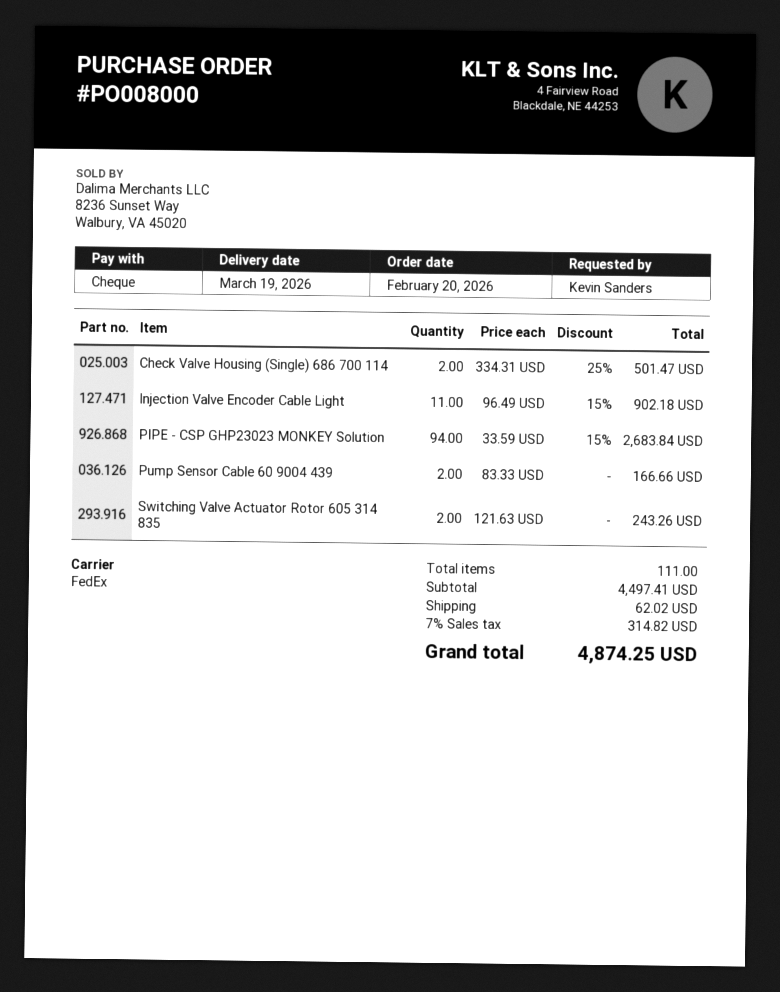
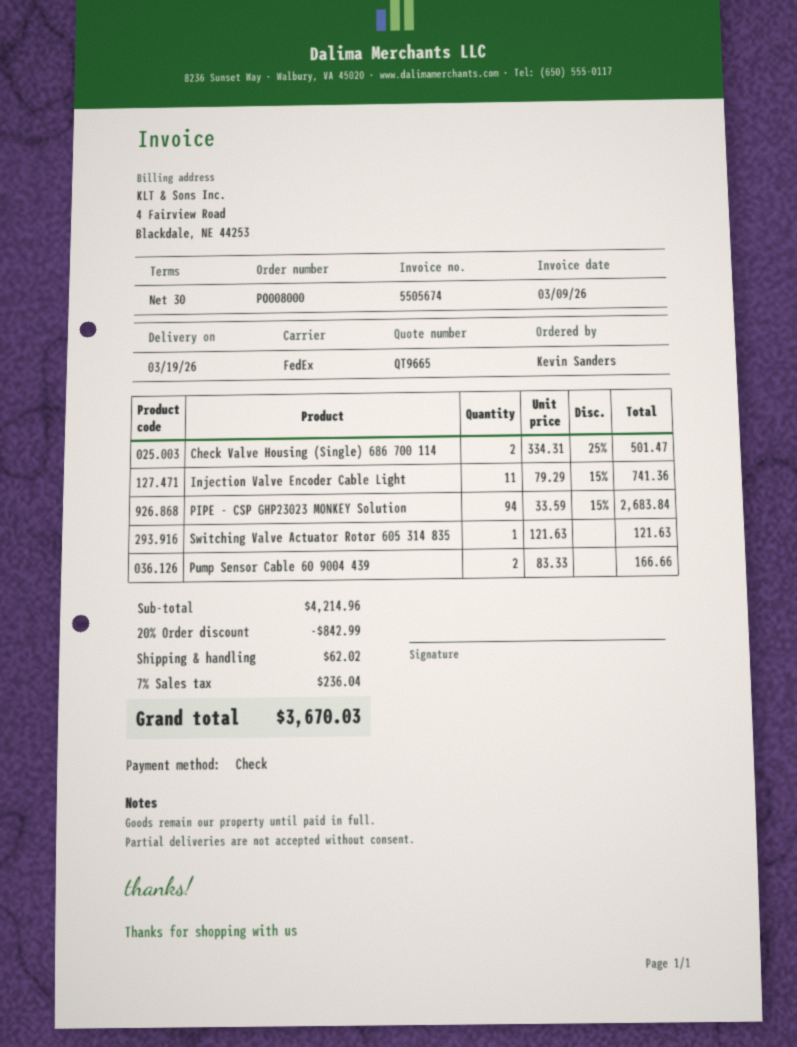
Injection Valve Encoder Cable Light: 11 x 96.49 - 15% = 902.18 -> 11 x 79.29 - 15% = 741.36
Switching Valve Actuator Rotor 605 314 835: 2 x 121.63 = 243.26 -> 1 x 121.63 = 121.63
subtotal: 4497.41 -> 4214.96
discount: none -> 20% = 842.99
tax: 7% = 314.82 -> 7% = 236.04
total: 4874.25 -> 3670.03

